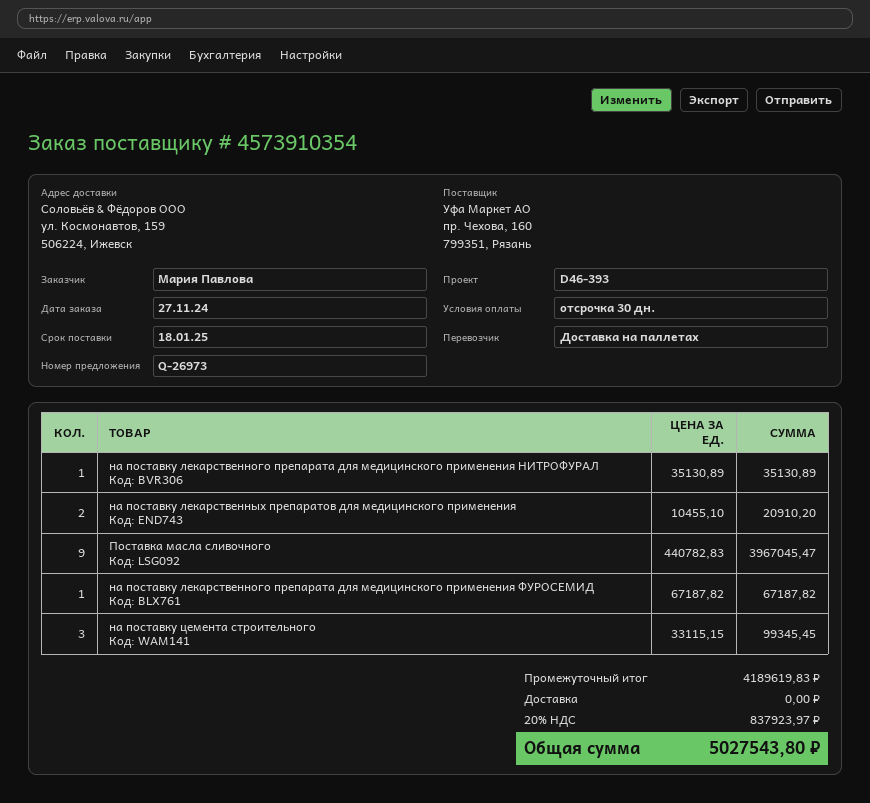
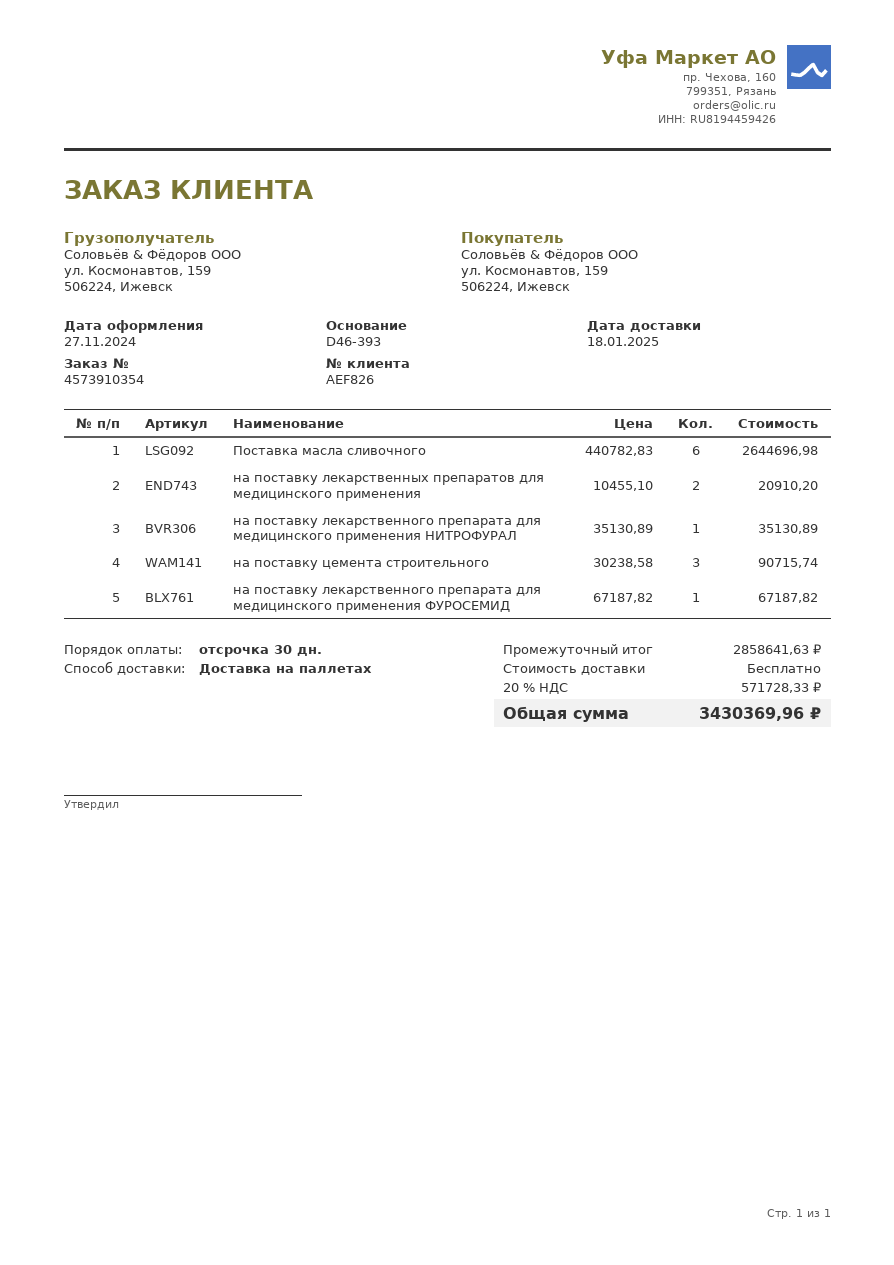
Поставка масла сливочного: 9 x 440782.83 = 3967045.47 -> 6 x 440782.83 = 2644696.98
на поставку цемента строительного: 3 x 33115.15 = 99345.45 -> 3 x 30238.58 = 90715.74
subtotal: 4189619.83 -> 2858641.63
tax: 20% = 837923.97 -> 20% = 571728.33
total: 5027543.80 -> 3430369.96

